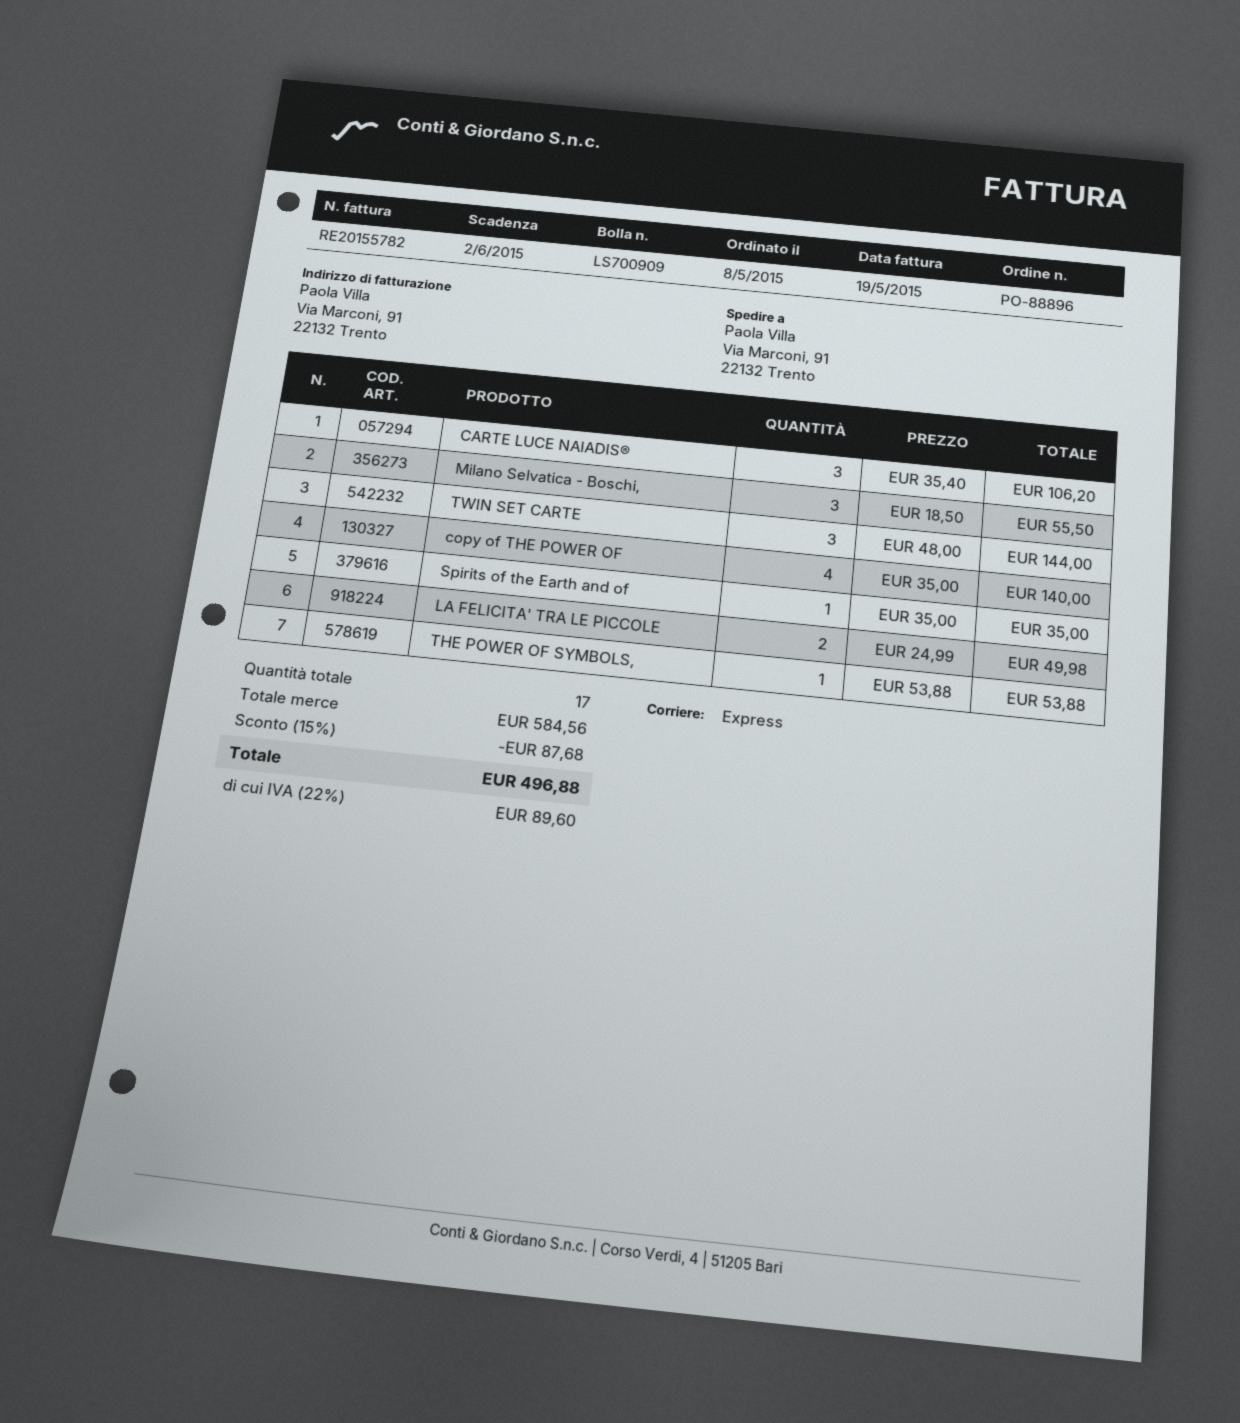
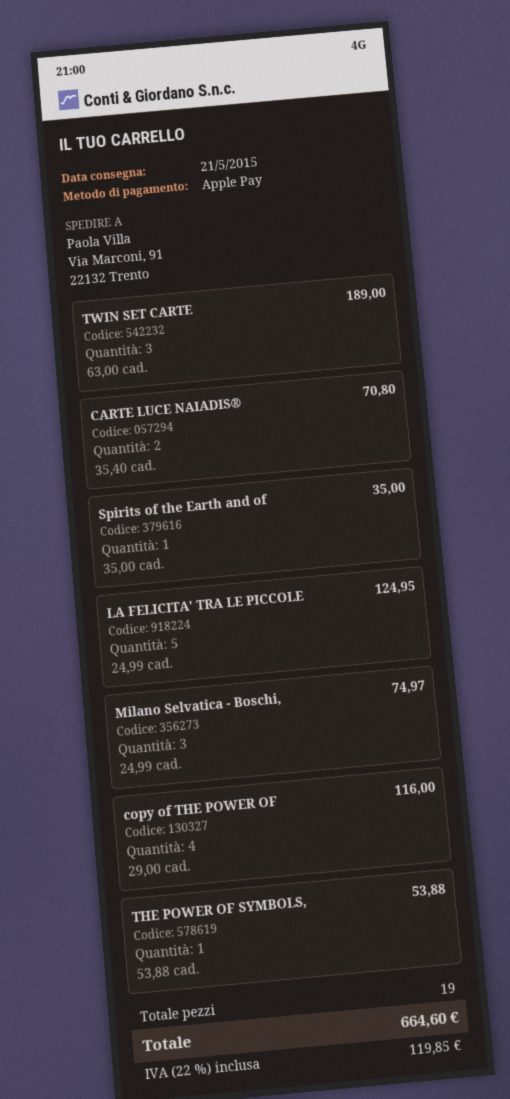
CARTE LUCE NAIADIS®: 3 x 35.40 = 106.20 -> 2 x 35.40 = 70.80
Milano Selvatica - Boschi,: 3 x 18.50 = 55.50 -> 3 x 24.99 = 74.97
TWIN SET CARTE: 3 x 48.00 = 144.00 -> 3 x 63.00 = 189.00
copy of THE POWER OF: 4 x 35.00 = 140.00 -> 4 x 29.00 = 116.00
LA FELICITA' TRA LE PICCOLE: 2 x 24.99 = 49.98 -> 5 x 24.99 = 124.95
total quantity: 17 -> 19
discount: 15% = 87.68 -> none
tax: 22% = 89.60 -> 22% = 119.85
total: 496.88 -> 664.60

